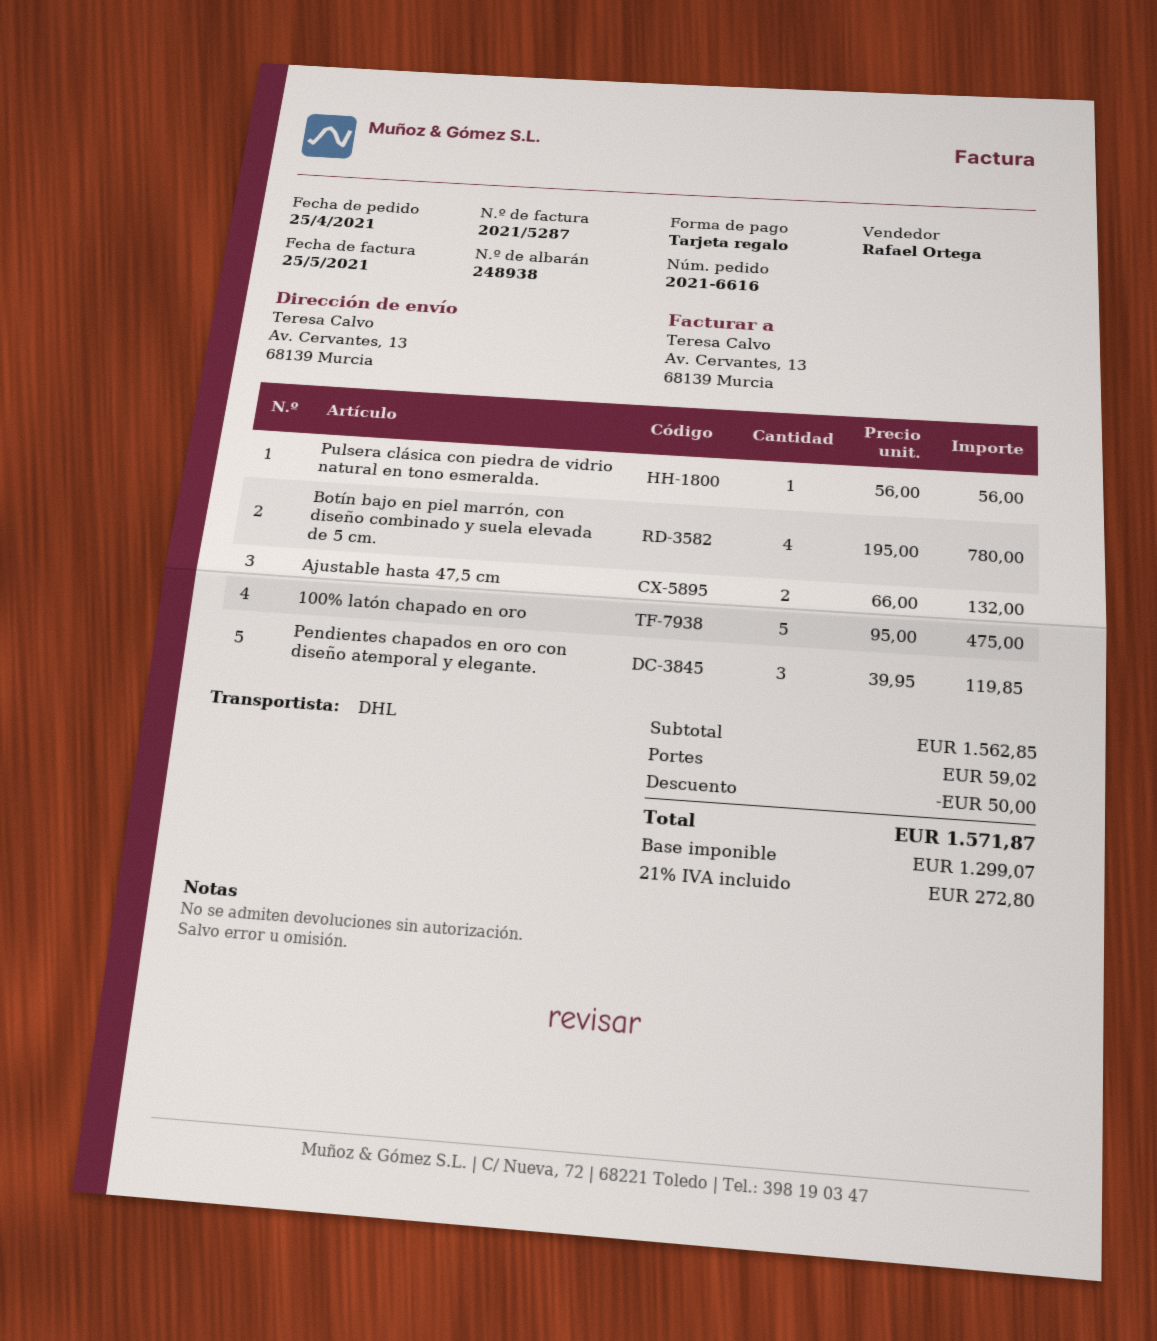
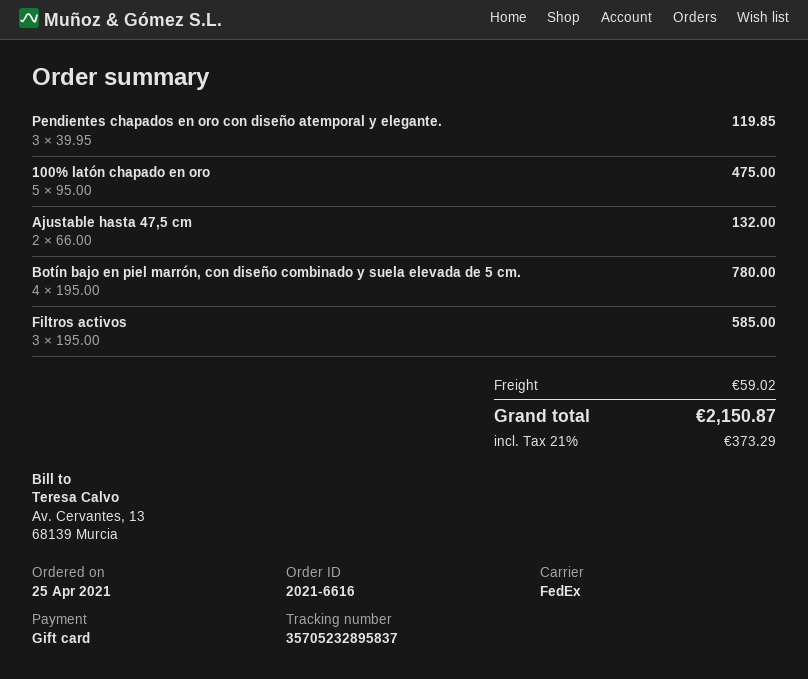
shipping method: DHL -> FedEx
Pulsera clásica con piedra de vidrio natural en tono esmeralda.: 1 x 56.00 = 56.00 -> none
Filtros activos: none -> 3 x 195.00 = 585.00
discount: 50.00 -> none
tax: 21% = 272.80 -> 21% = 373.29
total: 1571.87 -> 2150.87

